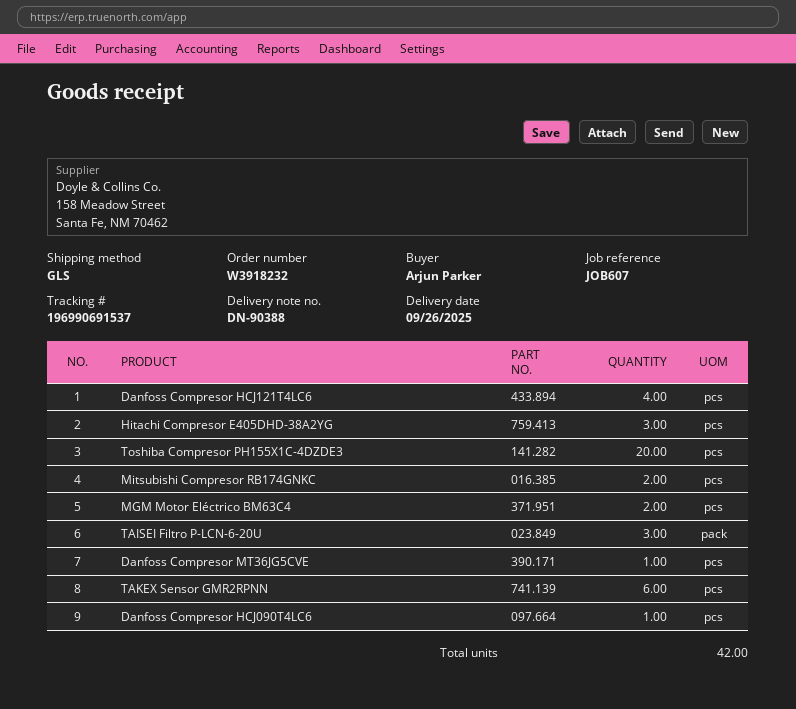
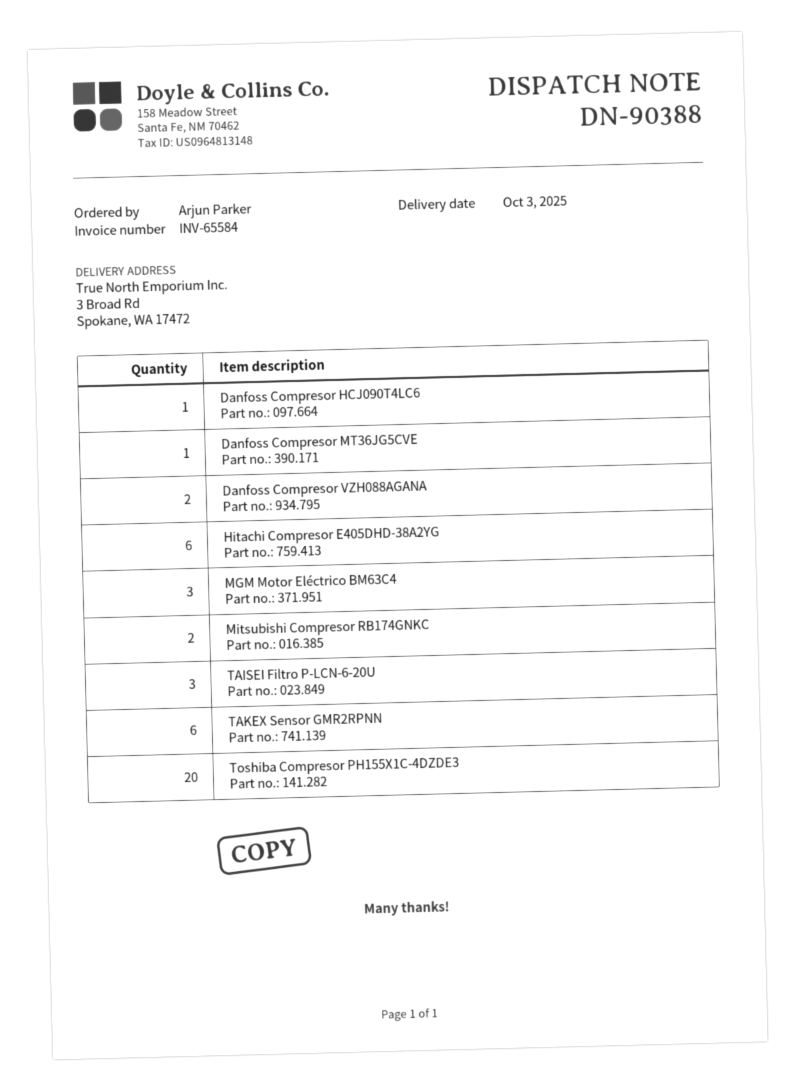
delivery date: 2025-09-26 -> 2025-10-03
Danfoss Compresor HCJ121T4LC6: 4 -> none
Hitachi Compresor E405DHD-38A2YG: 3 -> 6
MGM Motor Eléctrico BM63C4: 2 -> 3
Danfoss Compresor VZH088AGANA: none -> 2

